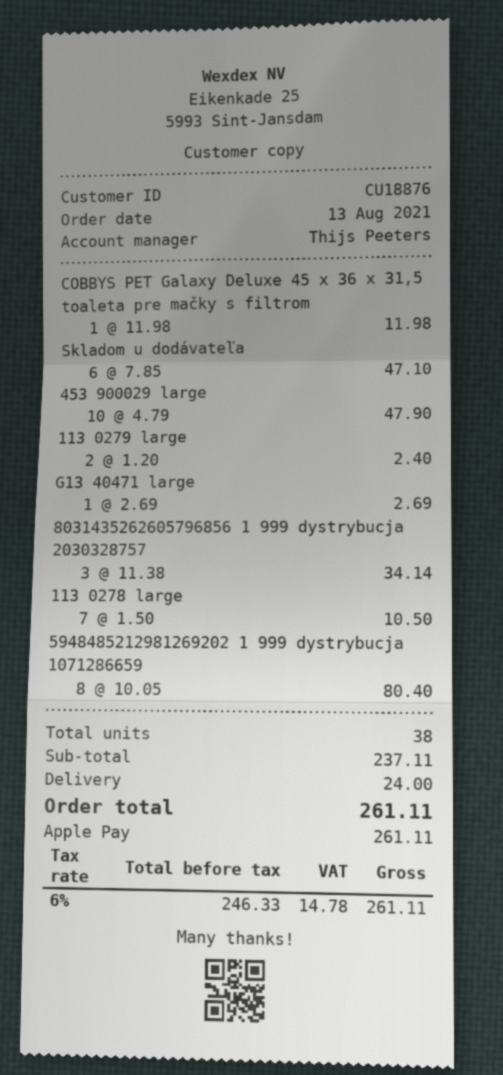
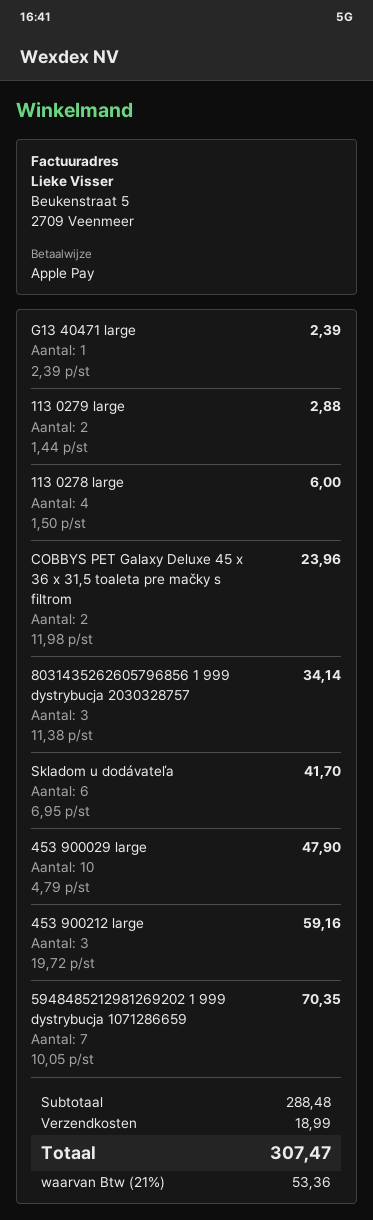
COBBYS PET Galaxy Deluxe 45 x 36 x 31,5 toaleta pre mačky s filtrom: 1 x 11.98 = 11.98 -> 2 x 11.98 = 23.96
Skladom u dodávateľa: 6 x 7.85 = 47.10 -> 6 x 6.95 = 41.70
113 0279 large: 2 x 1.20 = 2.40 -> 2 x 1.44 = 2.88
G13 40471 large: 1 x 2.69 = 2.69 -> 1 x 2.39 = 2.39
113 0278 large: 7 x 1.50 = 10.50 -> 4 x 1.50 = 6.00
5948485212981269202 1 999 dystrybucja 1071286659: 8 x 10.05 = 80.40 -> 7 x 10.05 = 70.35
453 900212 large: none -> 3 x 19.72 = 59.16
subtotal: 237.11 -> 288.48
shipping: 24.00 -> 18.99
tax: 6% = 14.78 -> 21% = 53.36
total: 261.11 -> 307.47

